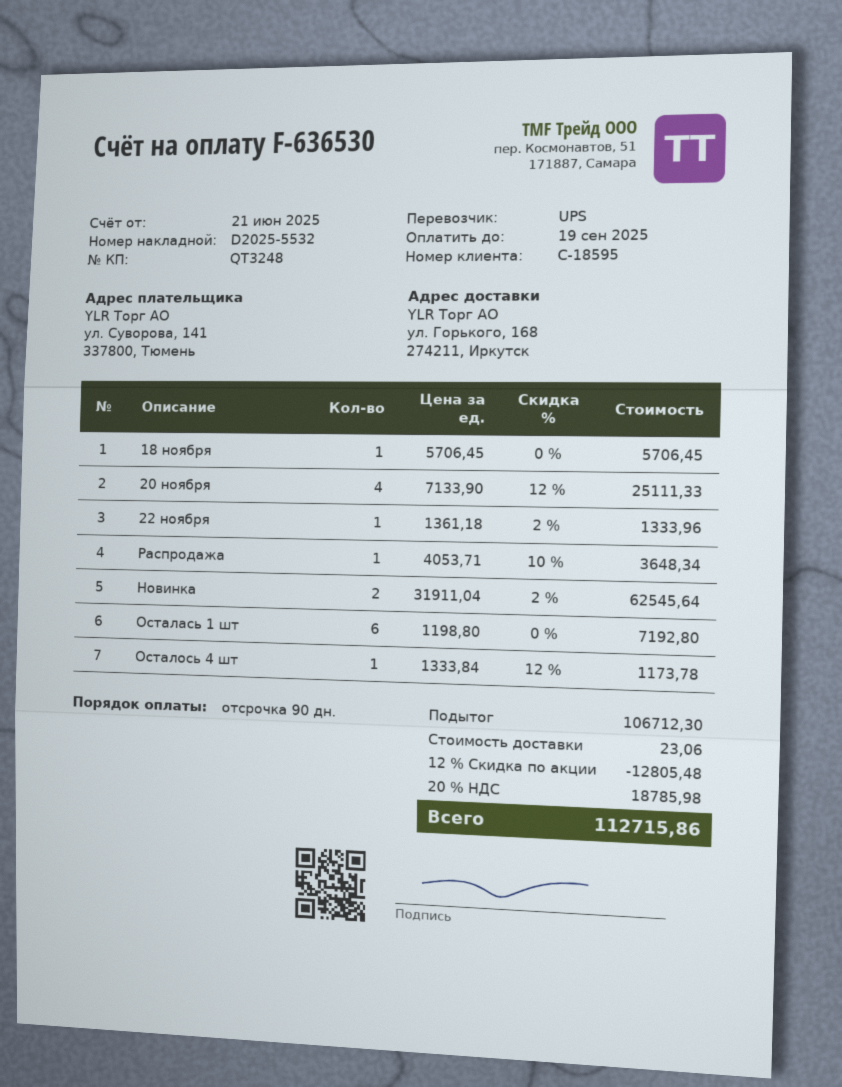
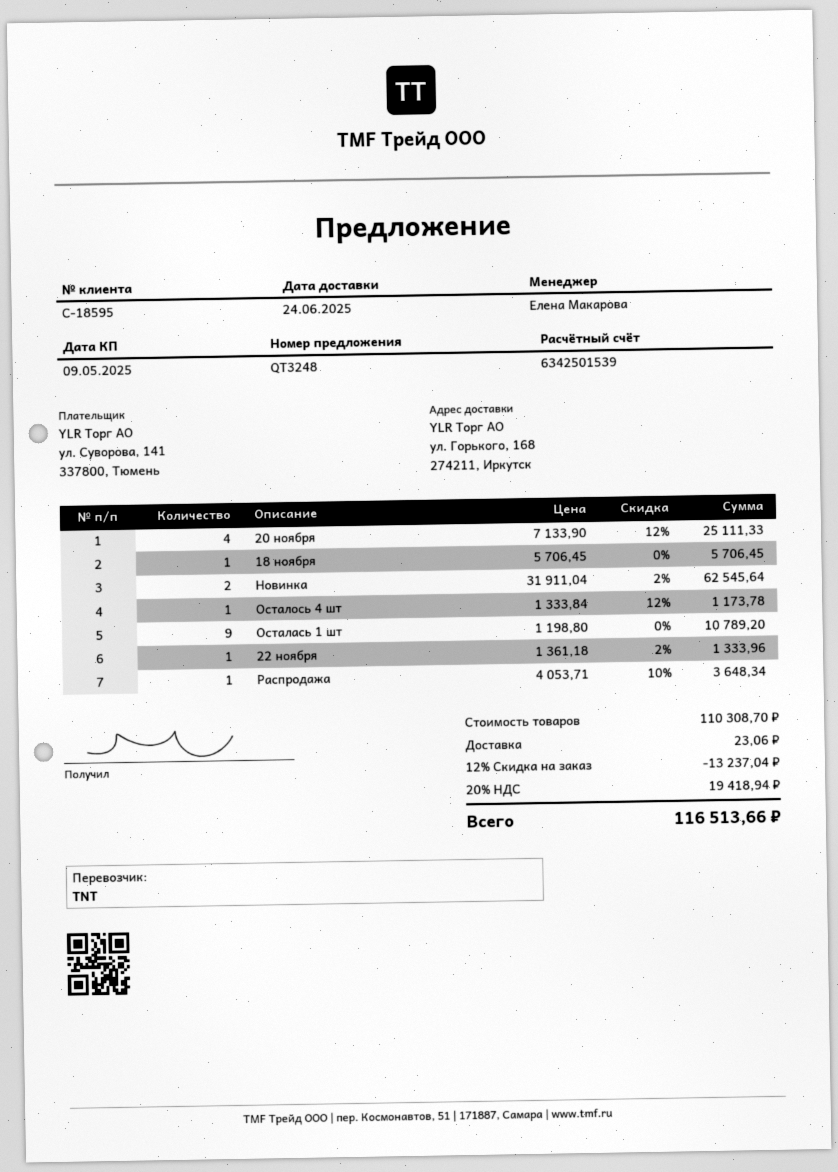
shipping method: UPS -> TNT
Осталась 1 шт: 6 x 1198.80 = 7192.80 -> 9 x 1198.80 = 10789.20
subtotal: 106712.30 -> 110308.70
discount: 12% = 12805.48 -> 12% = 13237.04
tax: 20% = 18785.98 -> 20% = 19418.94
total: 112715.86 -> 116513.66

